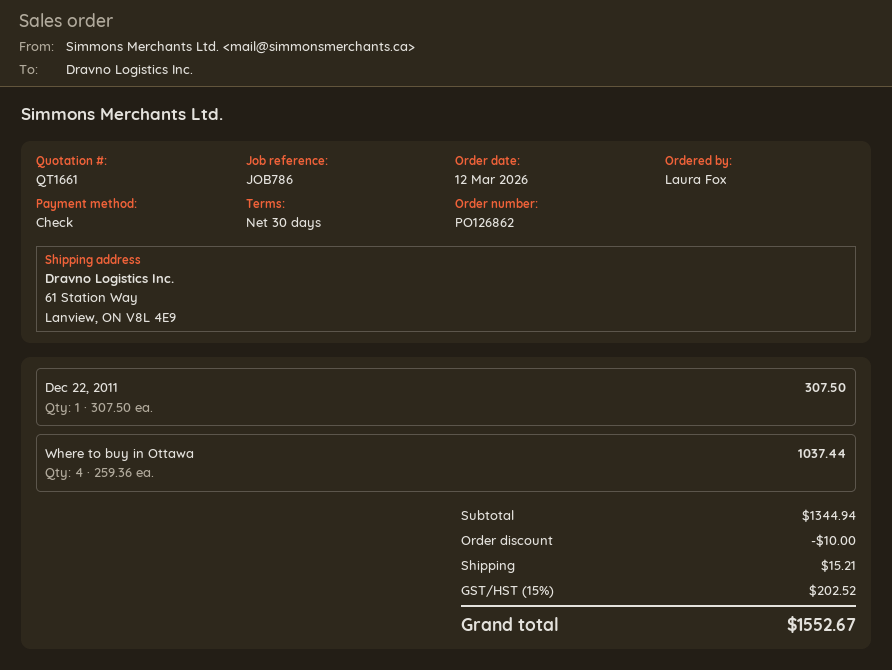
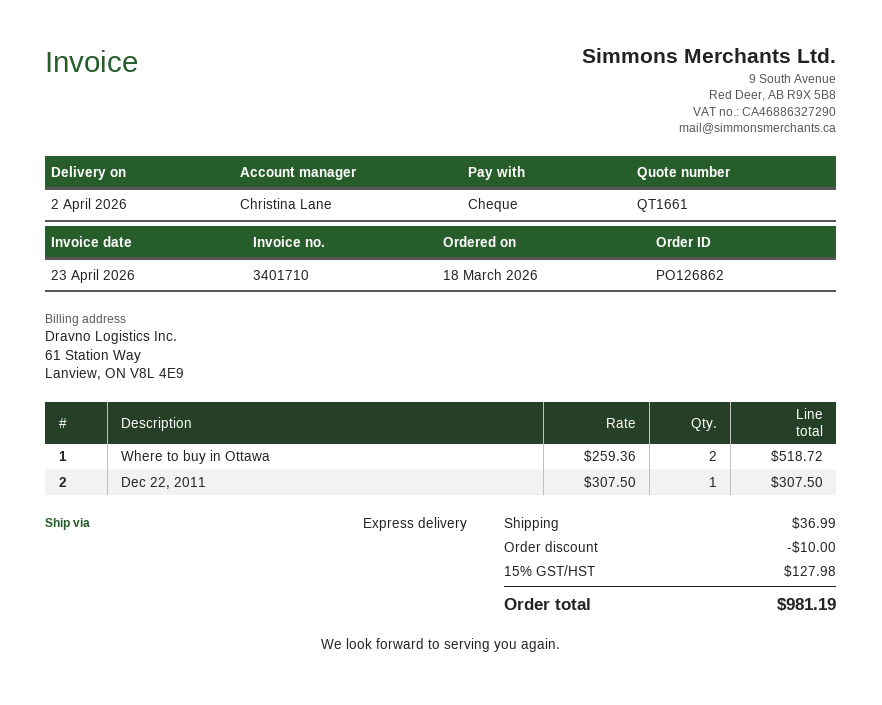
order date: 2026-03-12 -> 2026-03-18
Where to buy in Ottawa: 4 x 259.36 = 1037.44 -> 2 x 259.36 = 518.72
shipping: 15.21 -> 36.99
tax: 15% = 202.52 -> 15% = 127.98
total: 1552.67 -> 981.19

